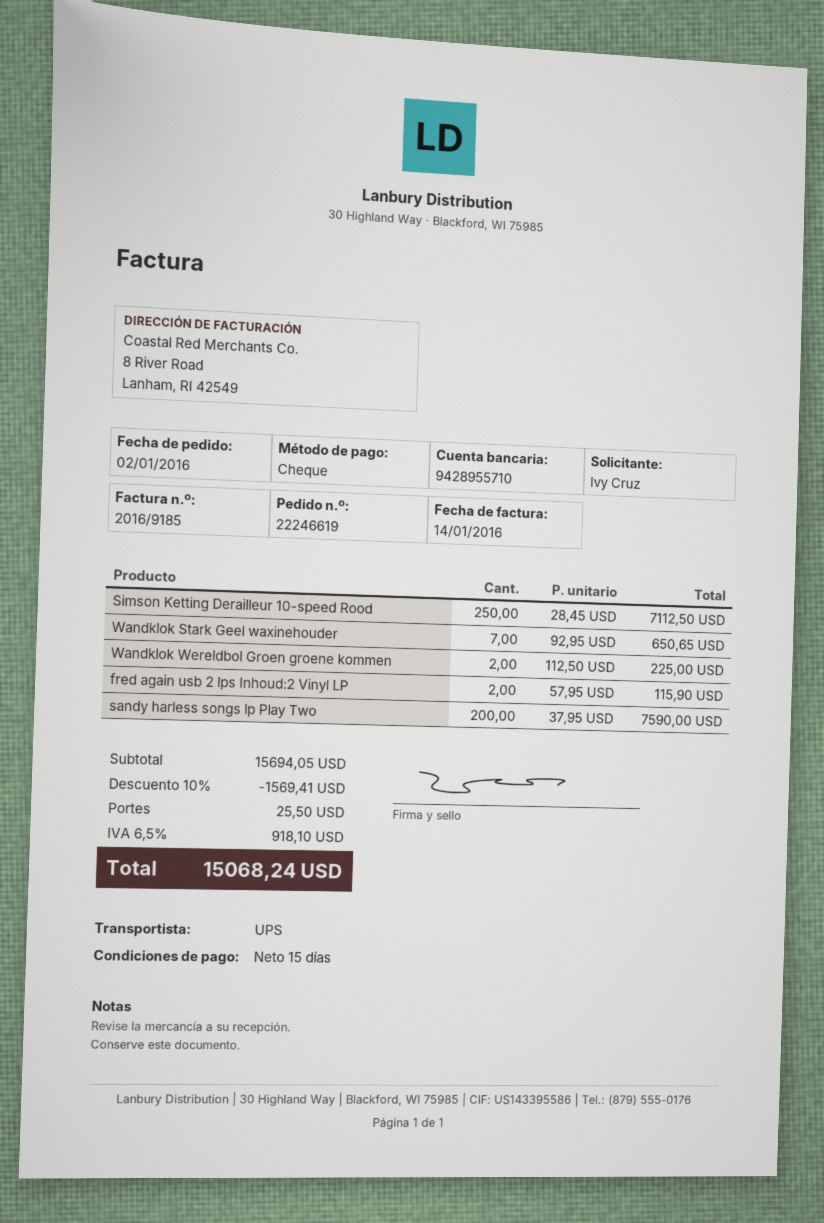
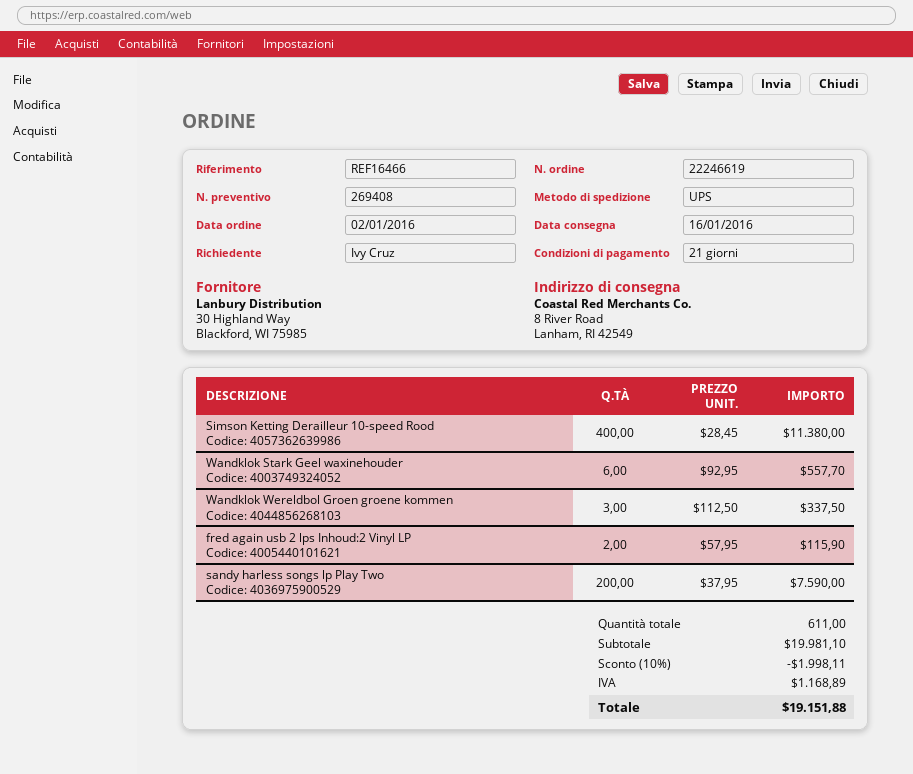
payment terms: 15 days -> 21 days
Simson Ketting Derailleur 10-speed Rood: 250 x 28.45 = 7112.50 -> 400 x 28.45 = 11380.00
Wandklok Stark Geel waxinehouder: 7 x 92.95 = 650.65 -> 6 x 92.95 = 557.70
Wandklok Wereldbol Groen groene kommen: 2 x 112.50 = 225.00 -> 3 x 112.50 = 337.50
subtotal: 15694.05 -> 19981.10
discount: 10% = 1569.41 -> 10% = 1998.11
shipping: 25.50 -> none
tax: 918.10 -> 1168.89
total: 15068.24 -> 19151.88

